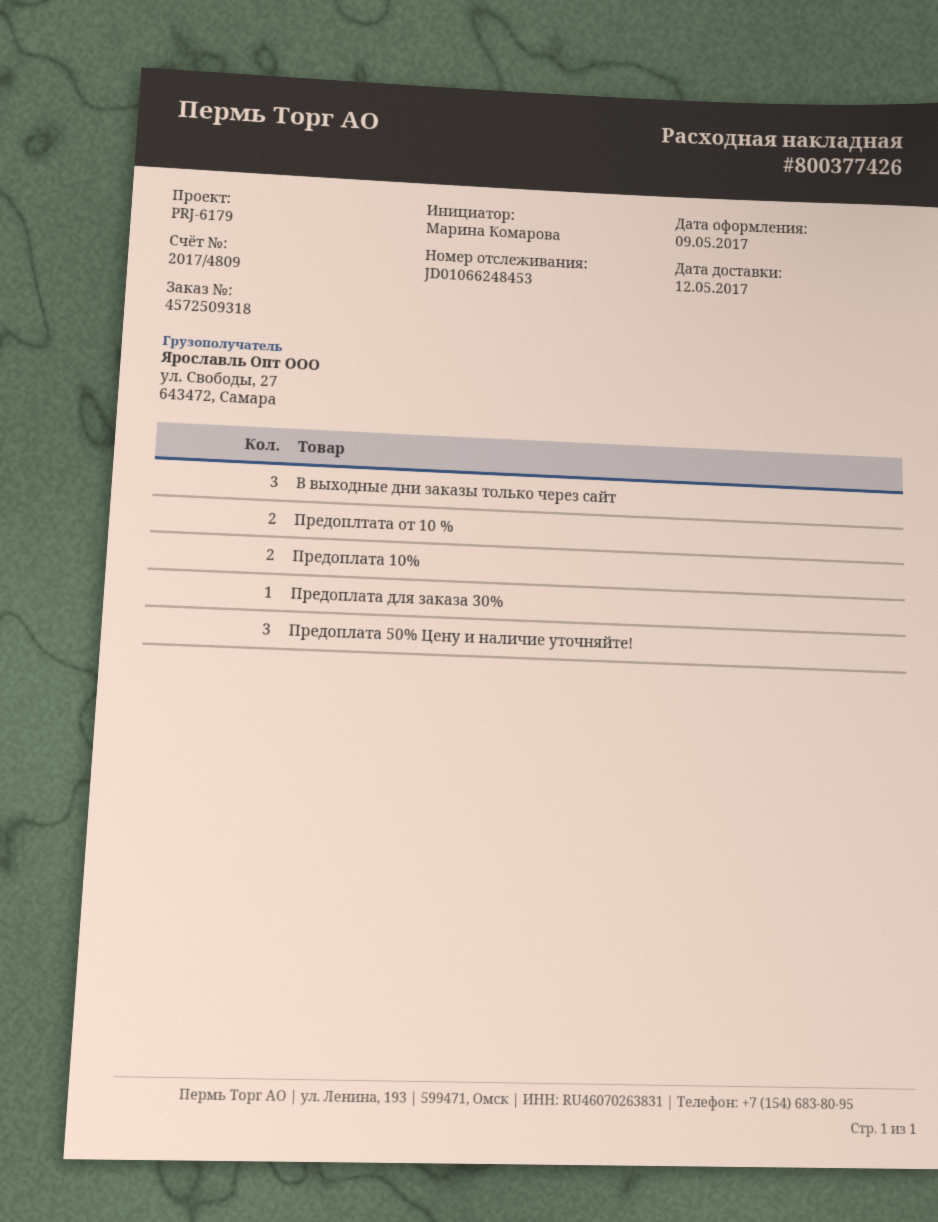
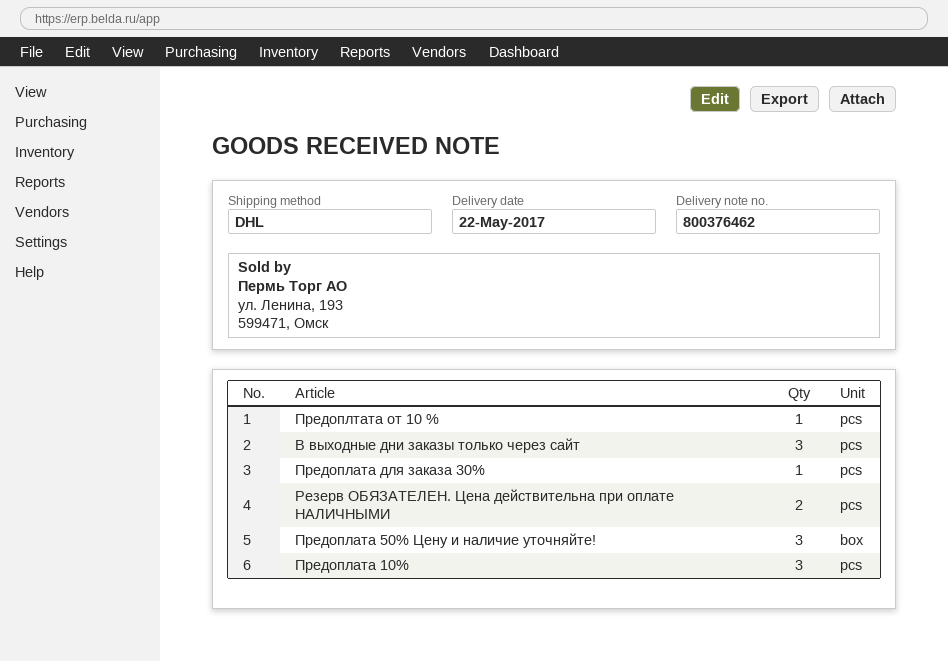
delivery note number: 800377426 -> 800376462
delivery date: 2017-05-12 -> 2017-05-22
Предоплтата от 10 %: 2 -> 1
Предоплата 10%: 2 -> 3
Резерв ОБЯЗАТЕЛЕН. Цена действительна при оплате НАЛИЧНЫМИ: none -> 2

